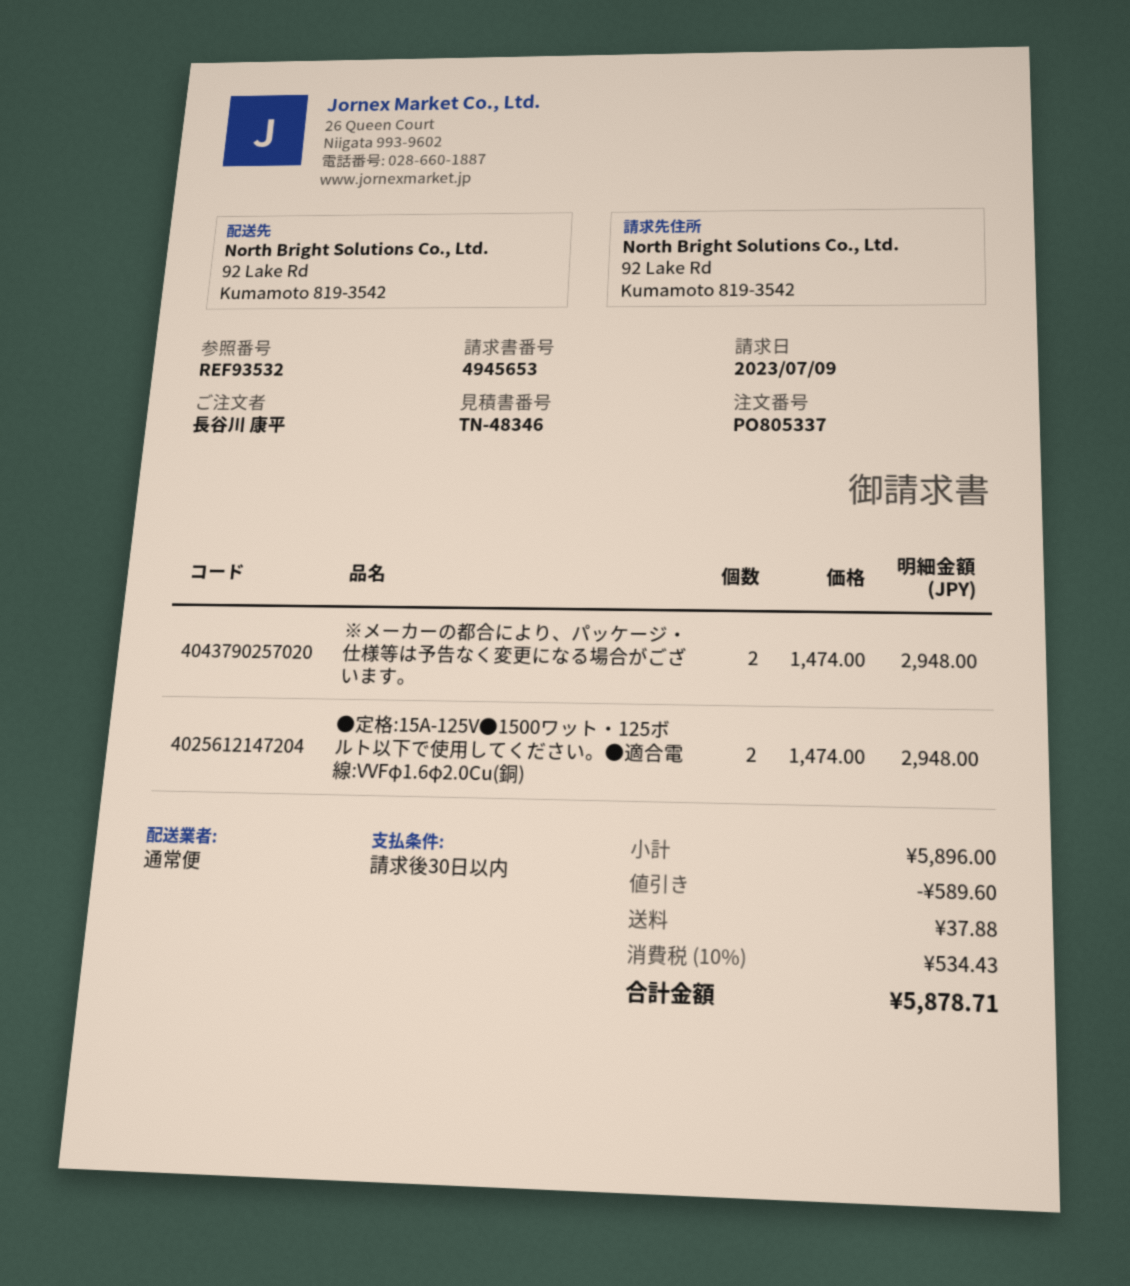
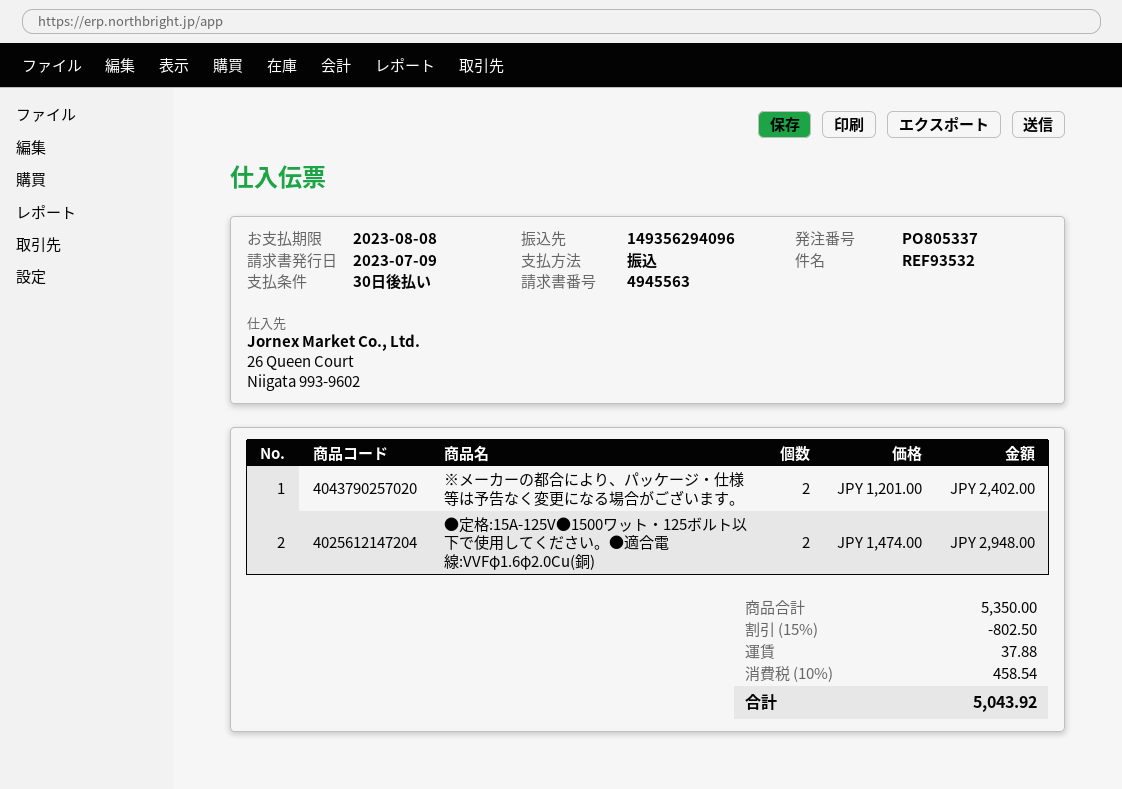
invoice number: 4945653 -> 4945563
※メーカーの都合により、パッケージ・仕様等は予告なく変更になる場合がございます。: 2 x 1474.00 = 2948.00 -> 2 x 1201.00 = 2402.00
subtotal: 5896.00 -> 5350.00
discount: 589.60 -> 802.50
tax: 10% = 534.43 -> 10% = 458.54
total: 5878.71 -> 5043.92

